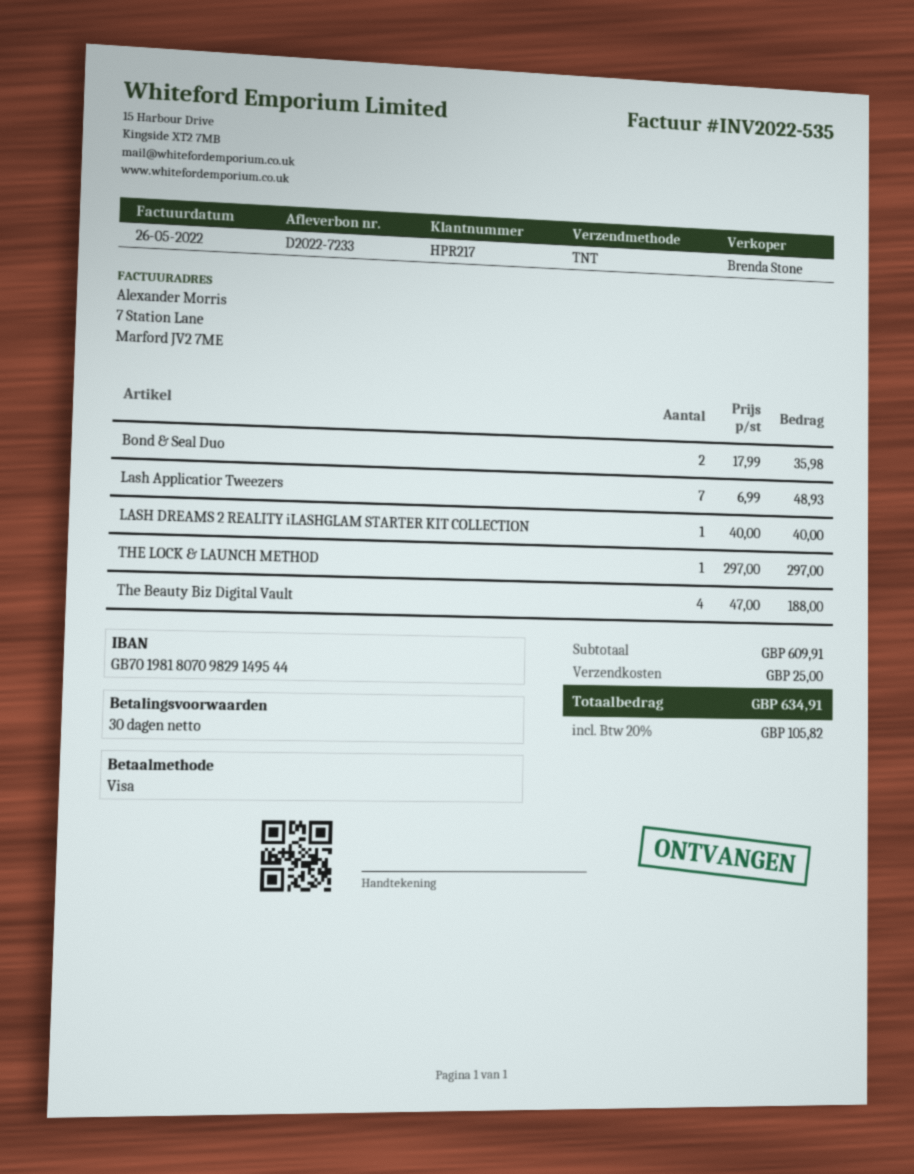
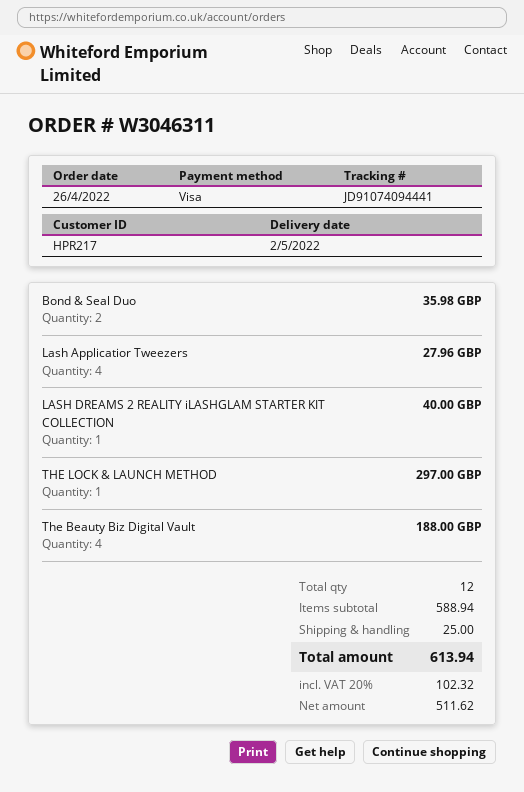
Lash Applicatior Tweezers: 7 for 48.93 -> 4 for 27.96
subtotal: 609.91 -> 588.94
tax: 20% = 105.82 -> 20% = 102.32
total: 634.91 -> 613.94

